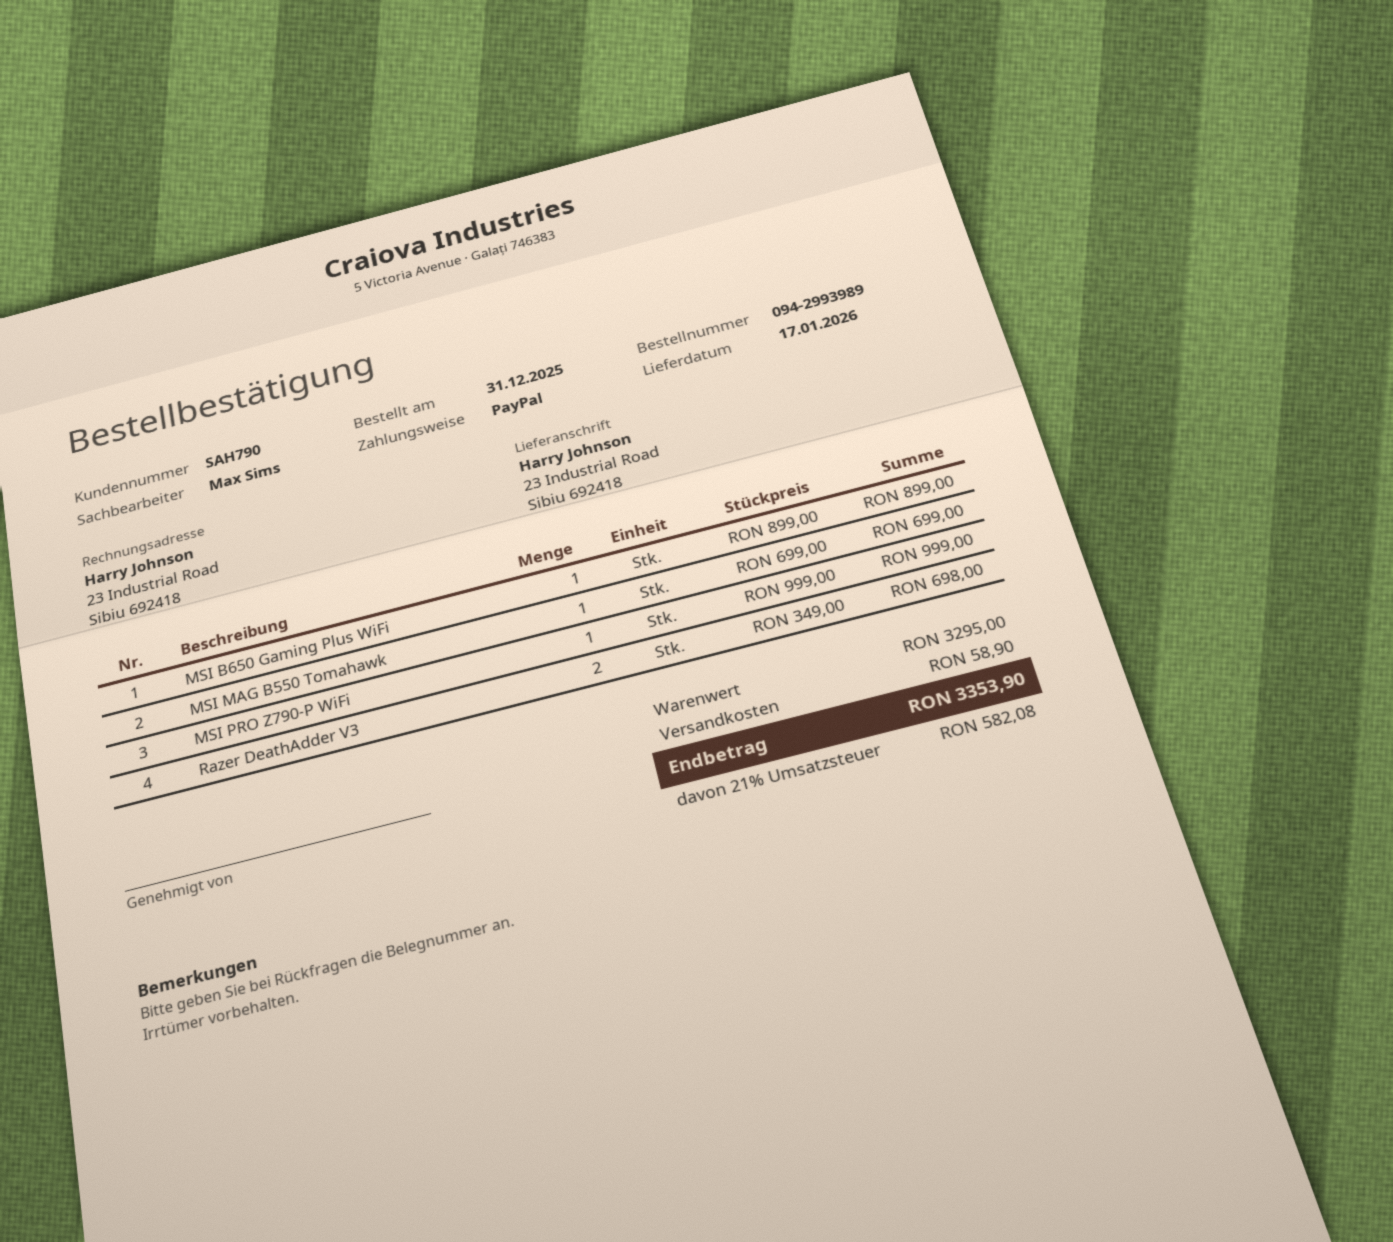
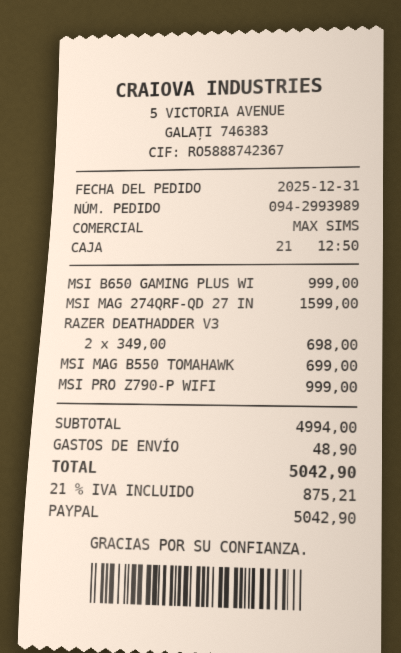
MSI B650 Gaming Plus WiFi: 1 x 899.00 = 899.00 -> 1 x 999.00 = 999.00
MSI MAG 274QRF-QD 27 IN: none -> 1 x 1599.00 = 1599.00
subtotal: 3295.00 -> 4994.00
shipping: 58.90 -> 48.90
tax: 21% = 582.08 -> 21% = 875.21
total: 3353.90 -> 5042.90

